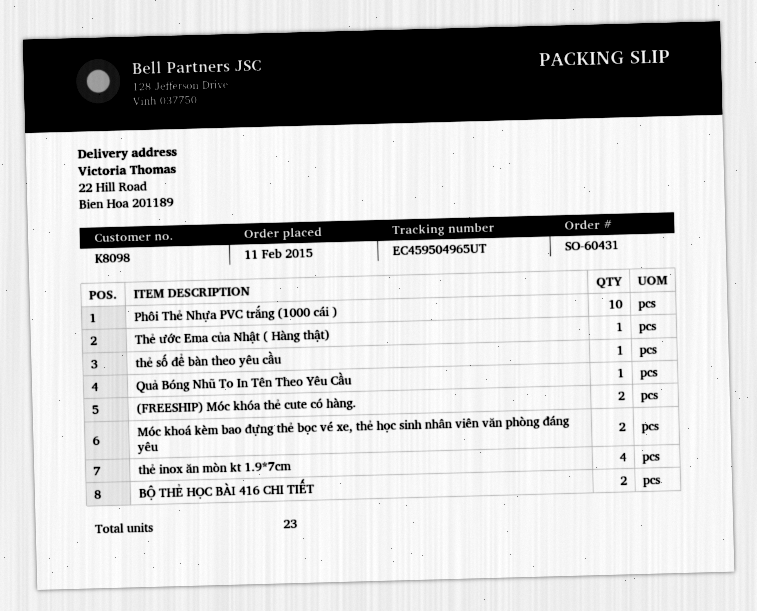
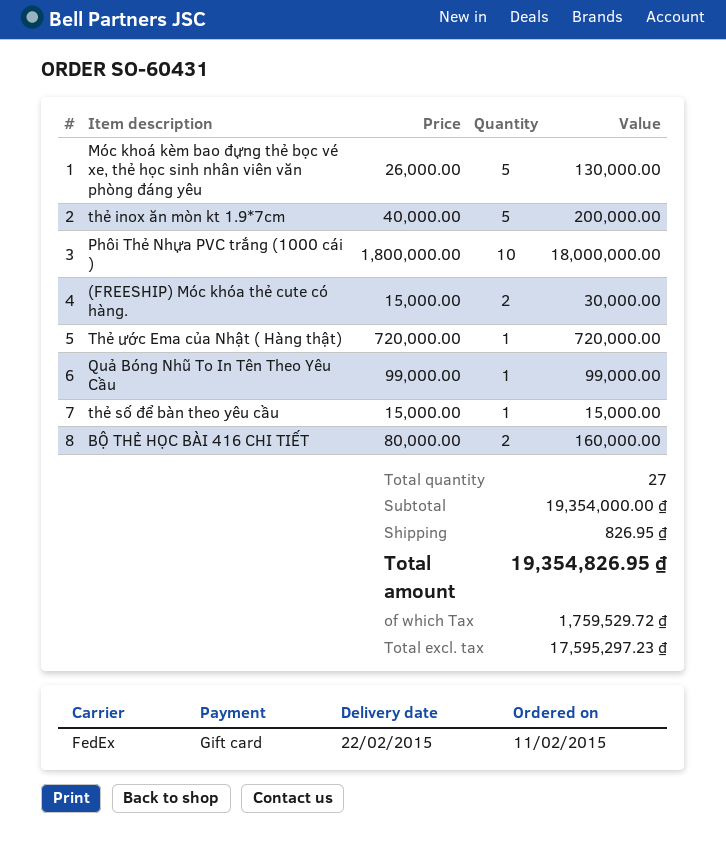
Móc khoá kèm bao đựng thẻ bọc vé xe, thẻ học sinh nhân viên văn phòng đáng yêu: 2 -> 5
thẻ inox ăn mòn kt 1.9*7cm: 4 -> 5
total quantity: 23 -> 27

